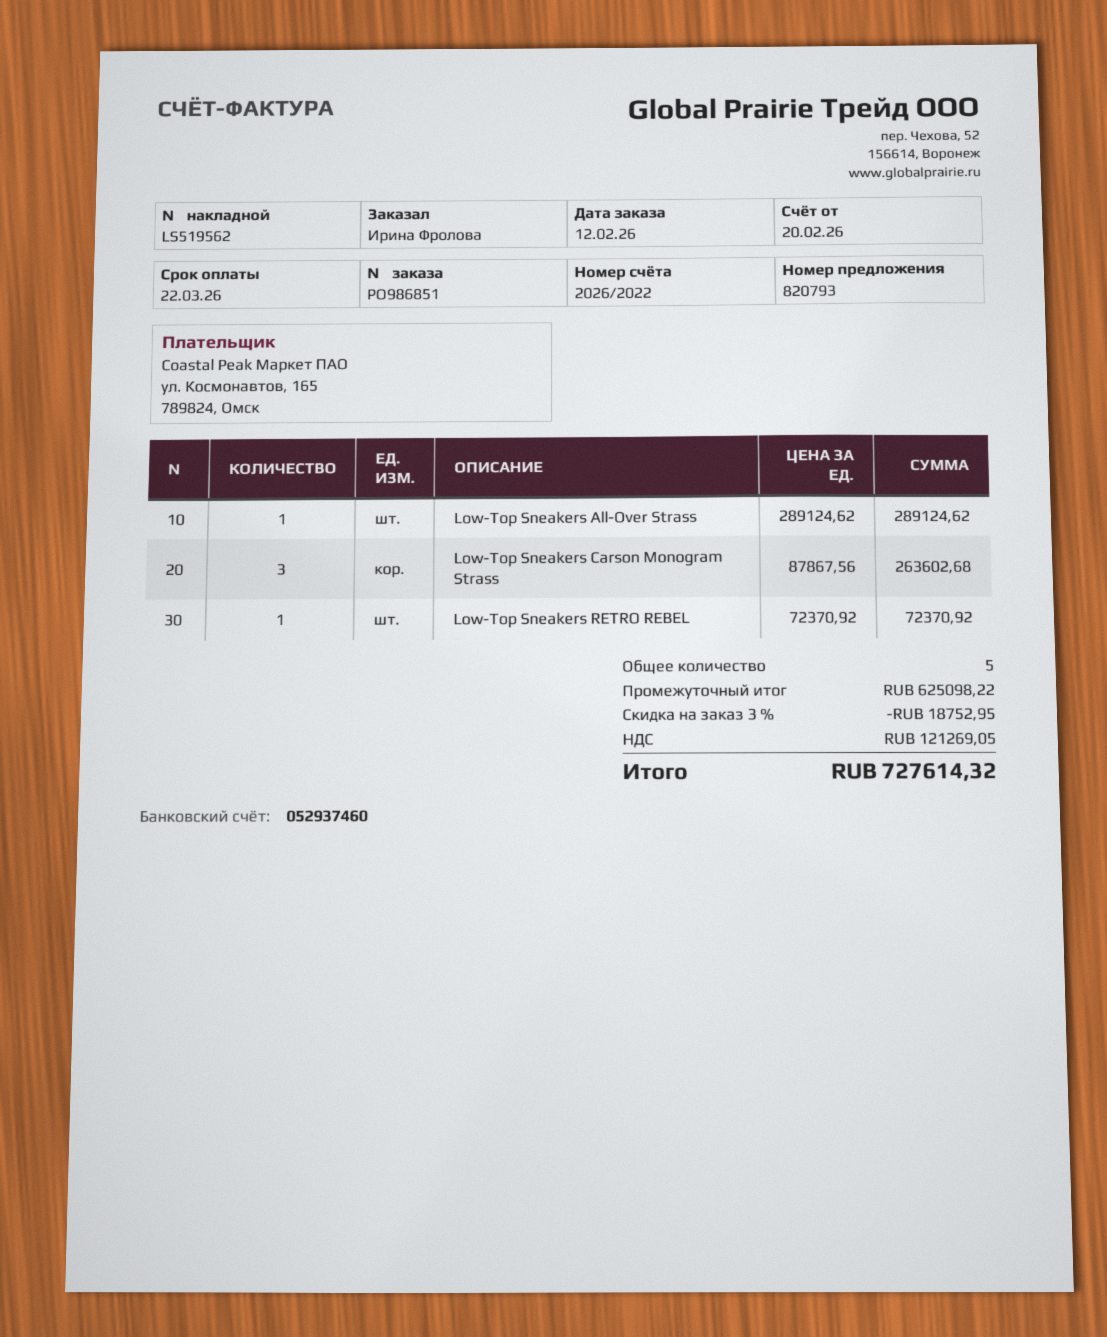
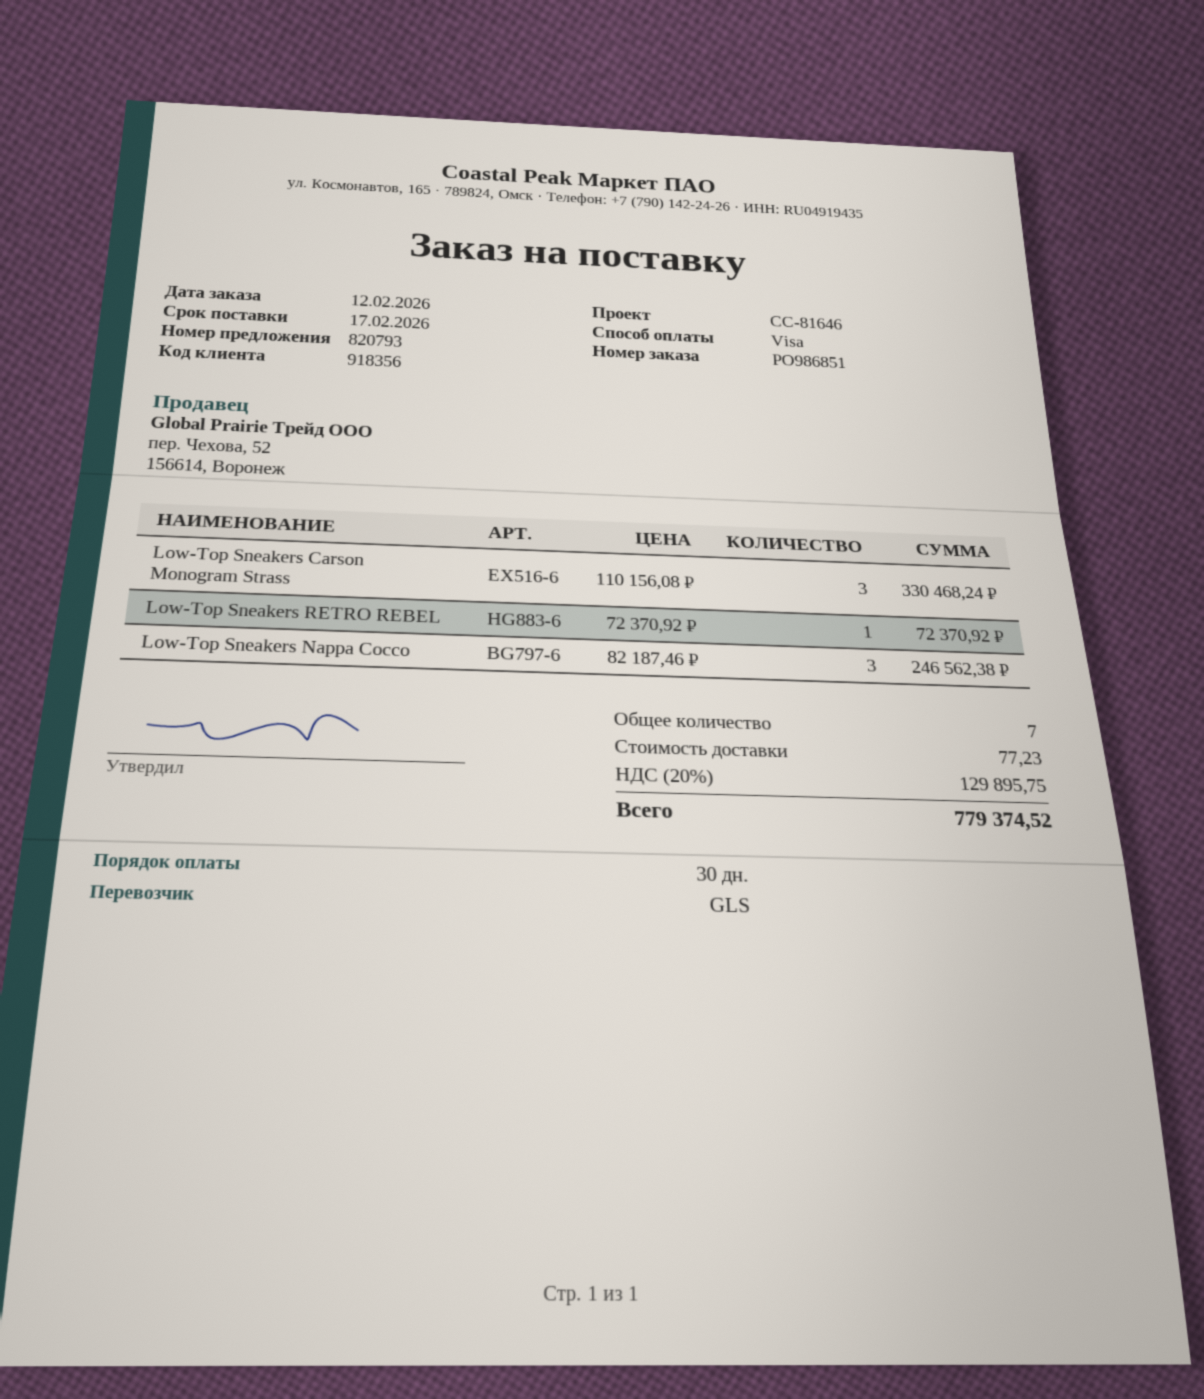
Low-Top Sneakers All-Over Strass: 1 x 289124.62 = 289124.62 -> none
Low-Top Sneakers Carson Monogram Strass: 3 x 87867.56 = 263602.68 -> 3 x 110156.08 = 330468.24
Low-Top Sneakers Nappa Cocco: none -> 3 x 82187.46 = 246562.38
total quantity: 5 -> 7
discount: 3% = 18752.95 -> none
shipping: none -> 77.23
tax: 121269.05 -> 129895.75
total: 727614.32 -> 779374.52

